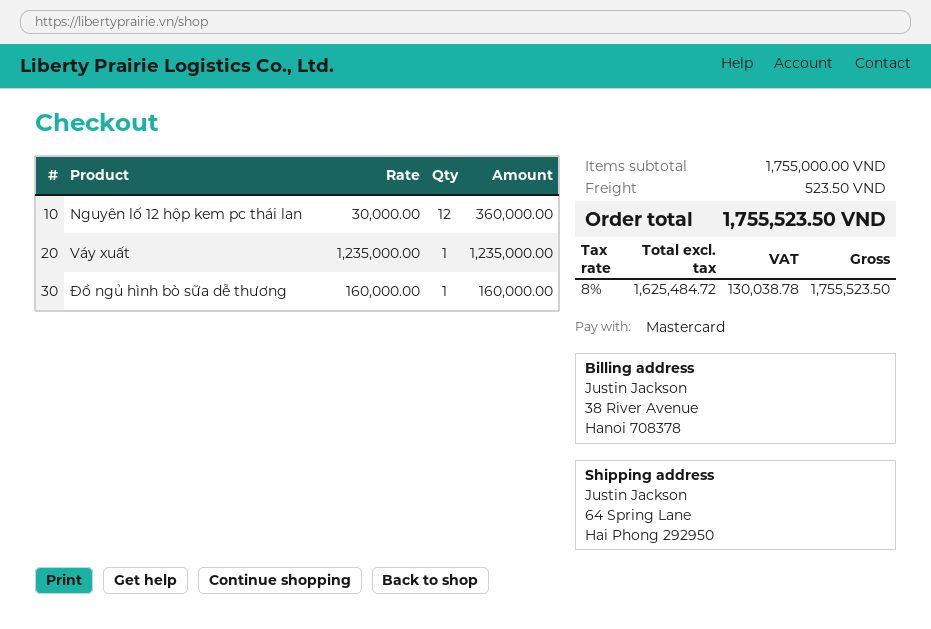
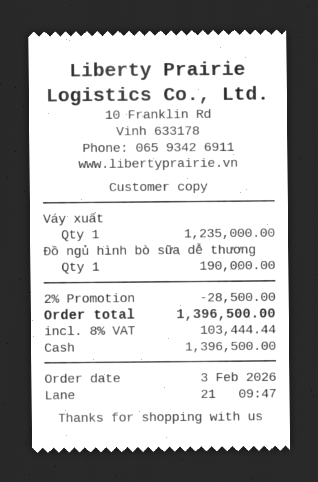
payment method: Mastercard -> cash
Nguyên lố 12 hộp kem pc thái lan: 12 for 360000.00 -> none
Đồ ngủ hình bò sữa dễ thương: 1 for 160000.00 -> 1 for 190000.00
discount: none -> 2% = 28500.00
shipping: 523.50 -> none
tax: 8% = 130038.78 -> 8% = 103444.44
total: 1755523.50 -> 1396500.00

